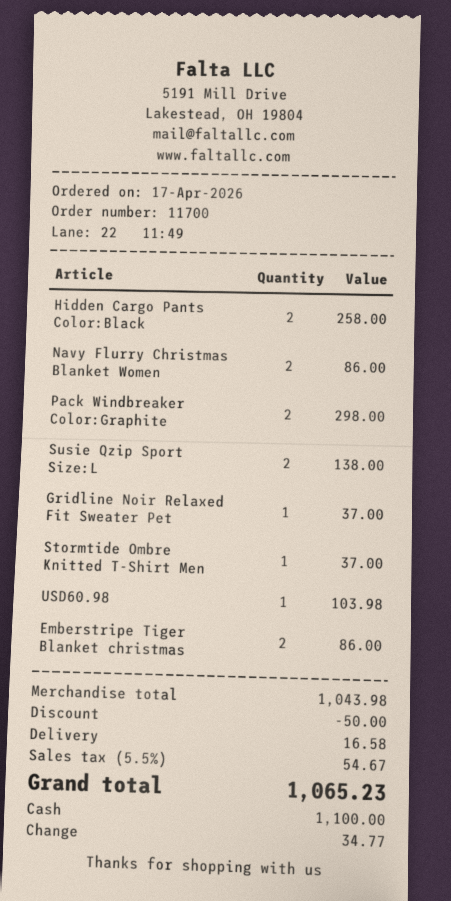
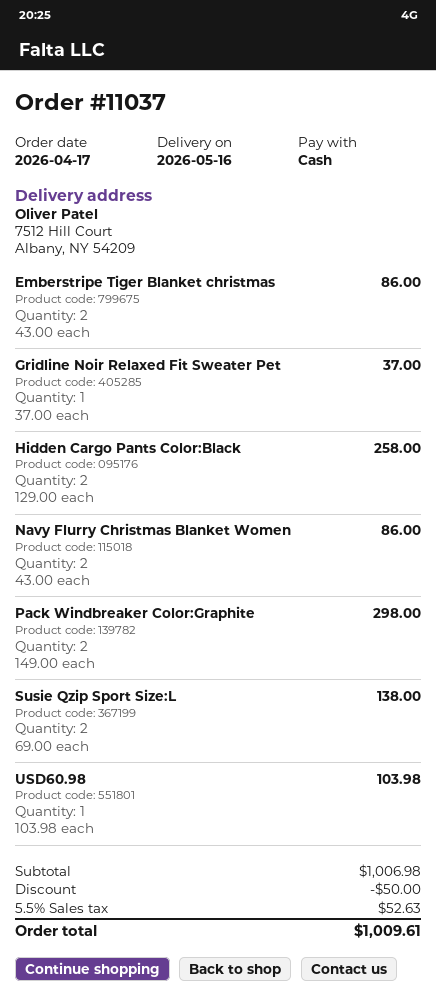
order number: 11700 -> 11037
Stormtide Ombre Knitted T-Shirt Men: 1 for 37.00 -> none
subtotal: 1043.98 -> 1006.98
shipping: 16.58 -> none
tax: 5.5% = 54.67 -> 5.5% = 52.63
total: 1065.23 -> 1009.61

